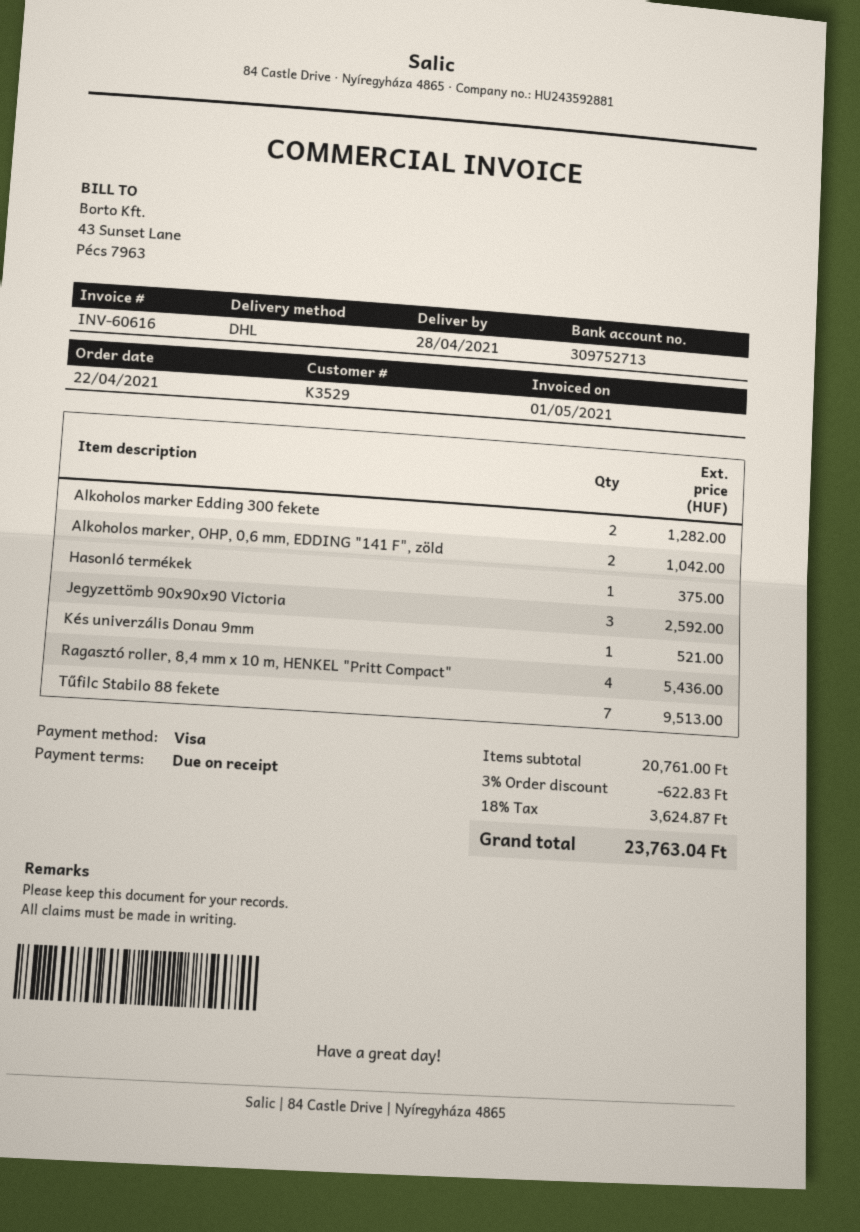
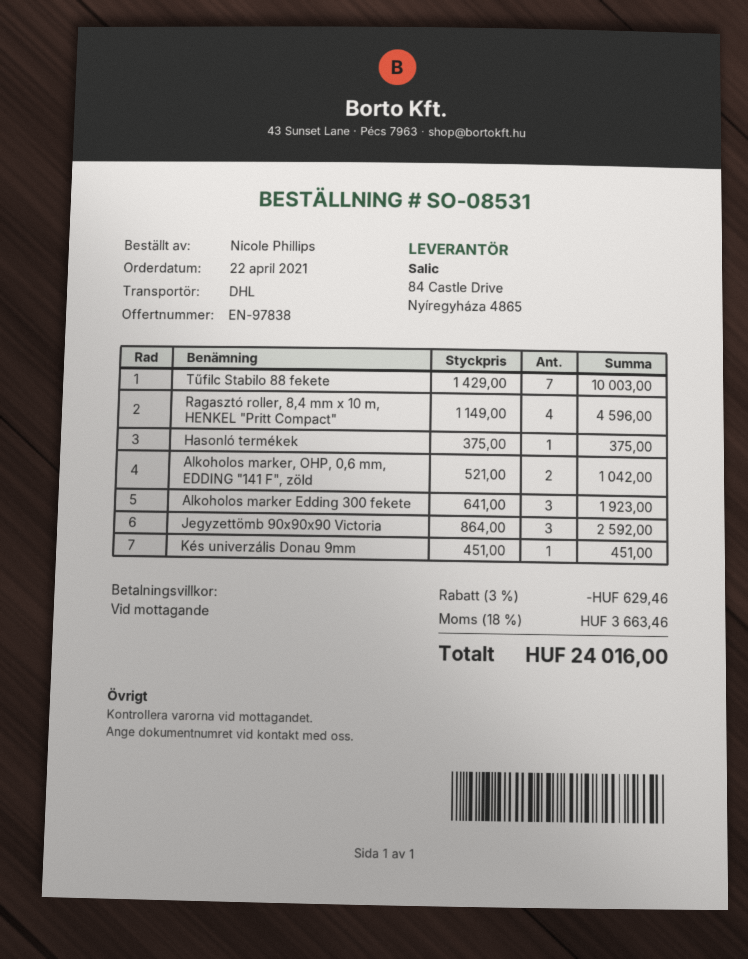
Alkoholos marker Edding 300 fekete: 2 for 1282.00 -> 3 for 1923.00
Kés univerzális Donau 9mm: 1 for 521.00 -> 1 for 451.00
Ragasztó roller, 8,4 mm x 10 m, HENKEL "Pritt Compact": 4 for 5436.00 -> 4 for 4596.00
Tűfilc Stabilo 88 fekete: 7 for 9513.00 -> 7 for 10003.00
discount: 3% = 622.83 -> 3% = 629.46
tax: 18% = 3624.87 -> 18% = 3663.46
total: 23763.04 -> 24016.00

